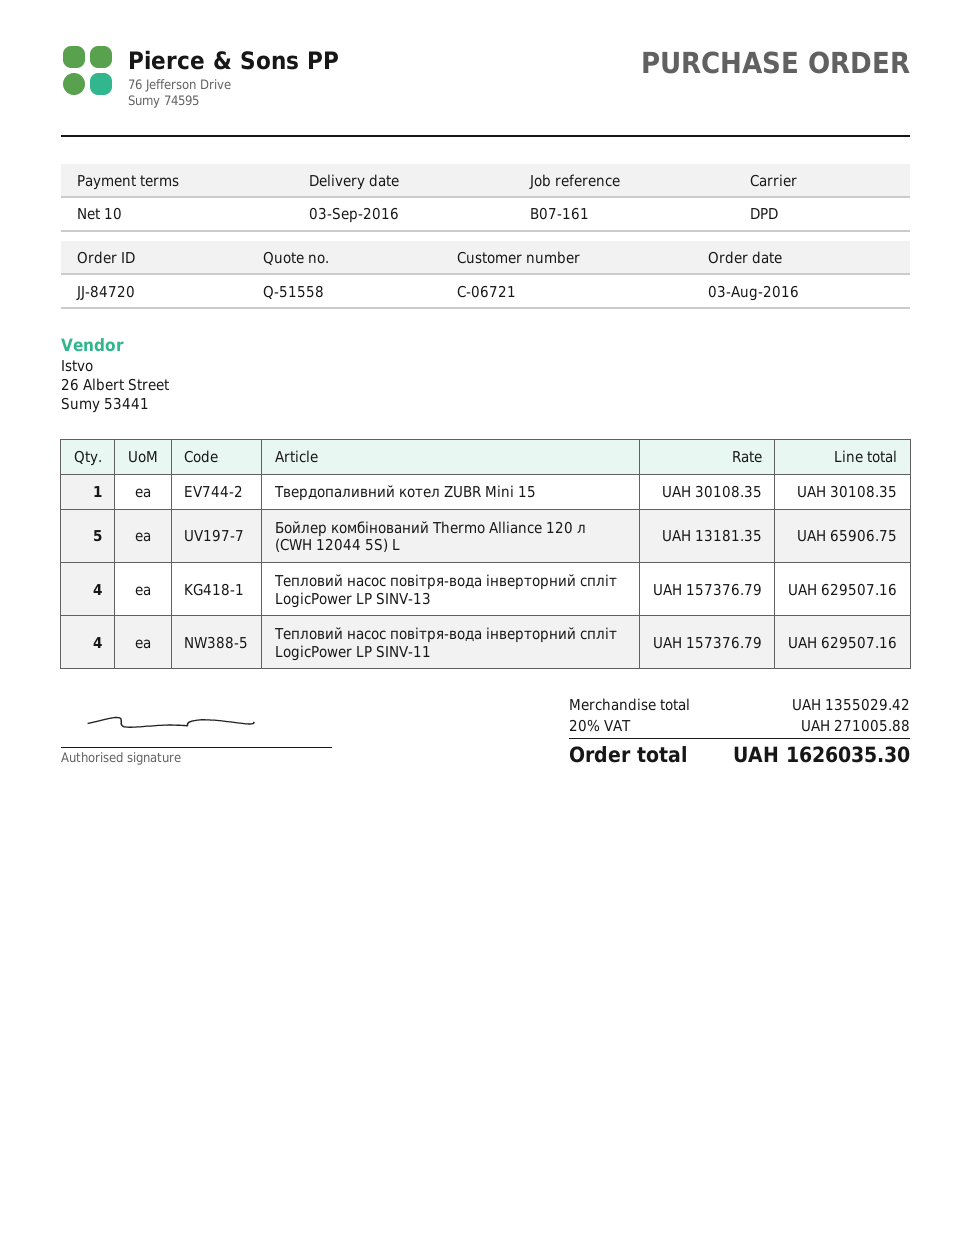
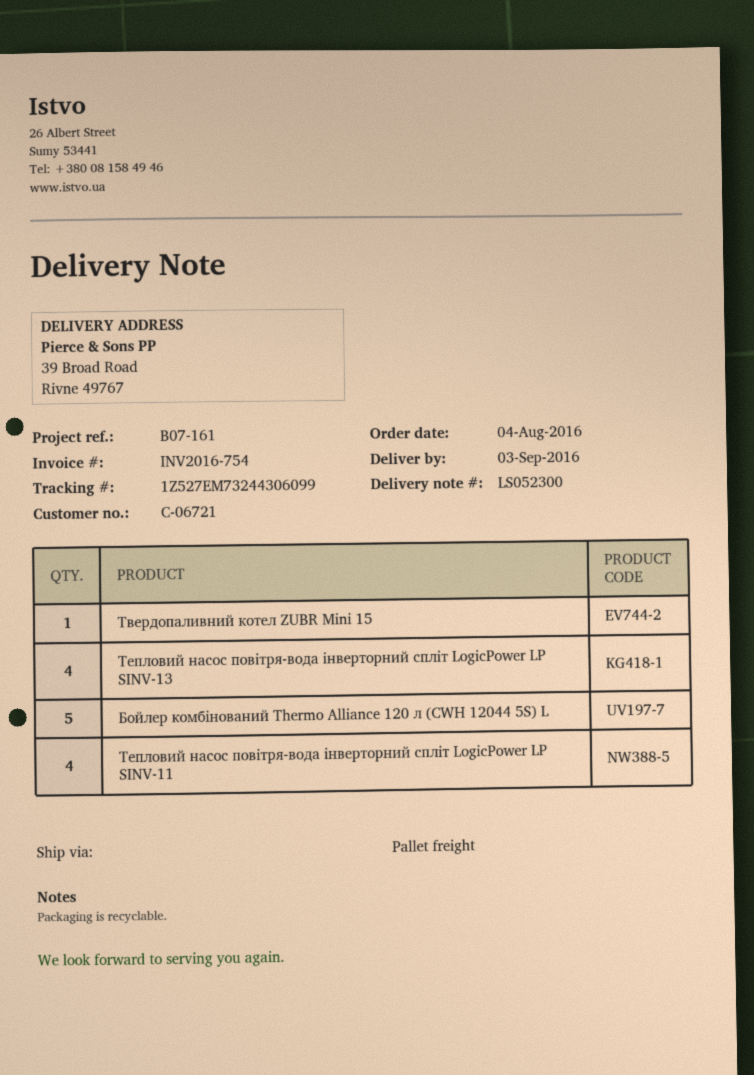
order date: 2016-08-03 -> 2016-08-04
shipping method: DPD -> pallet freight

